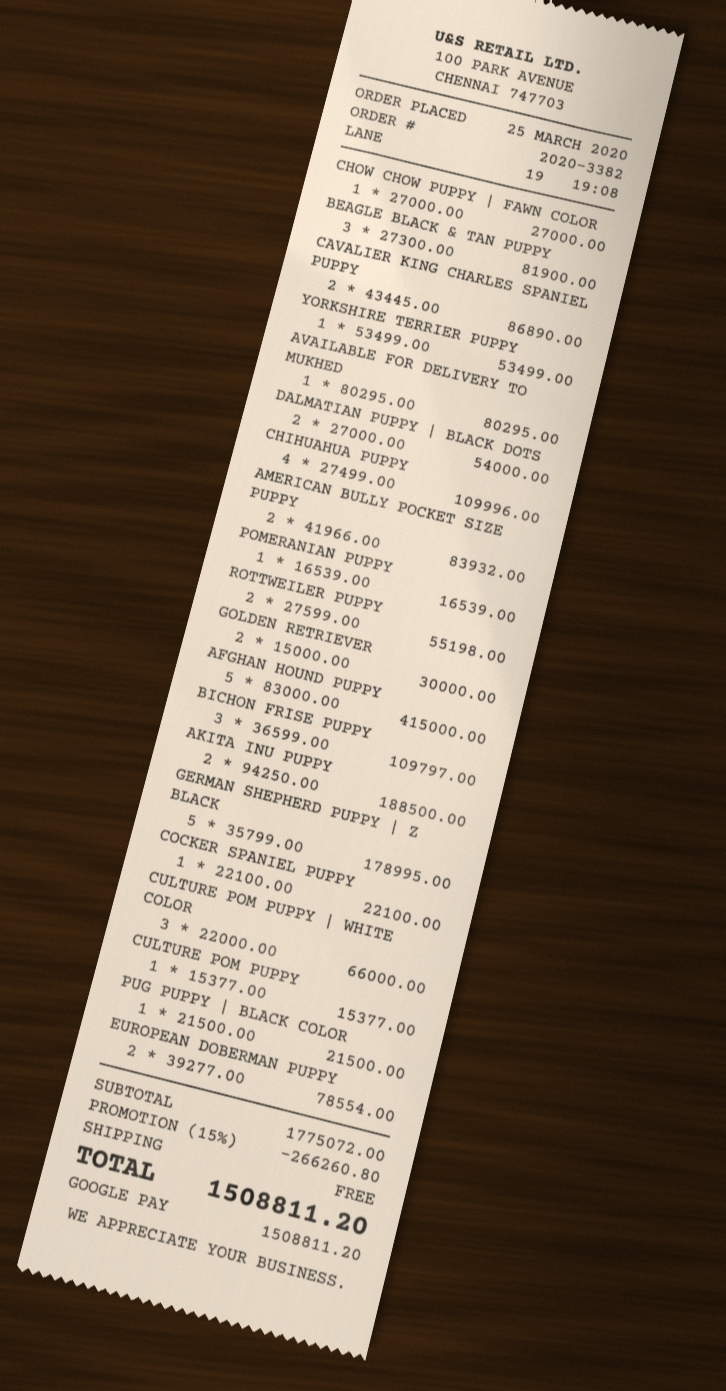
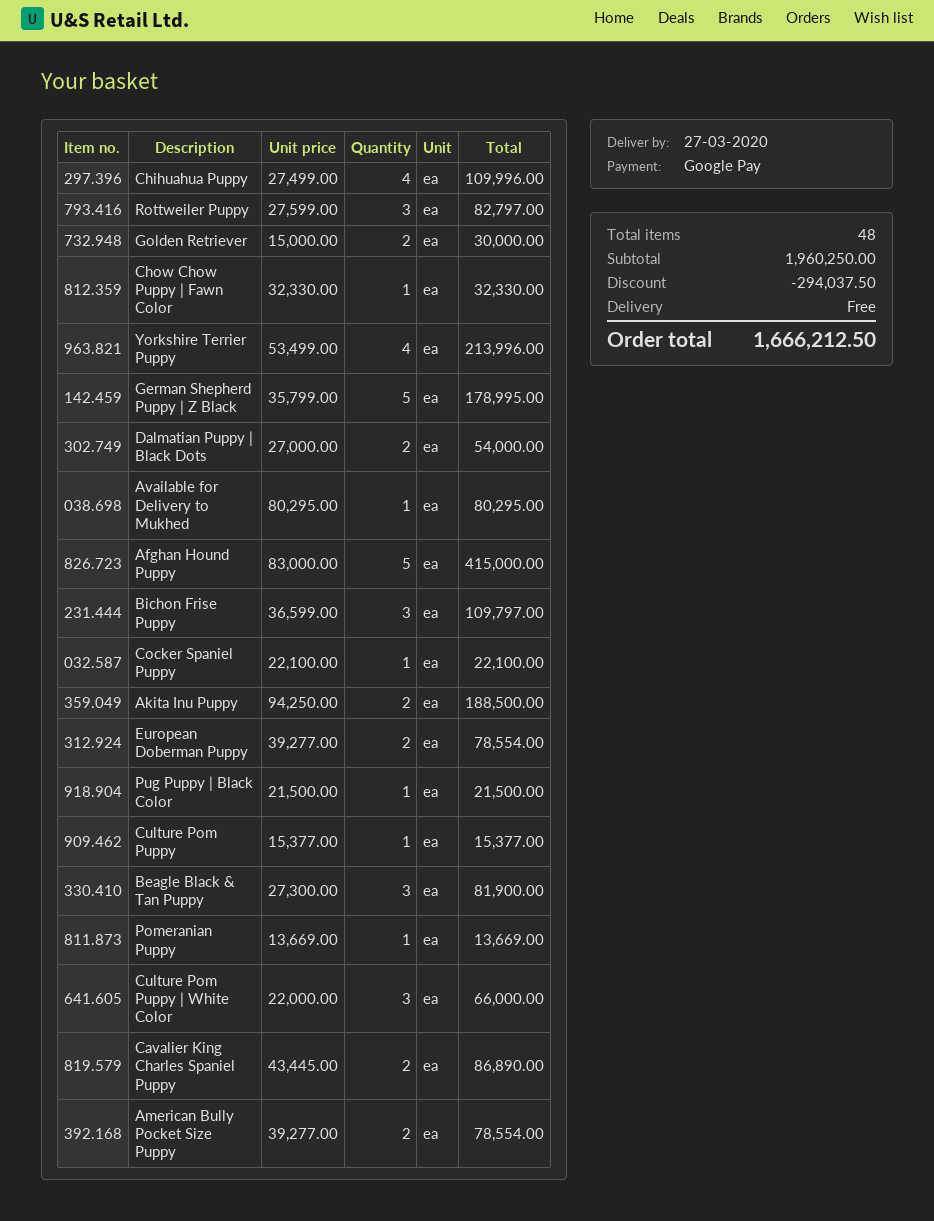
CHOW CHOW PUPPY | FAWN COLOR: 1 x 27000.00 = 27000.00 -> 1 x 32330.00 = 32330.00
YORKSHIRE TERRIER PUPPY: 1 x 53499.00 = 53499.00 -> 4 x 53499.00 = 213996.00
AMERICAN BULLY POCKET SIZE PUPPY: 2 x 41966.00 = 83932.00 -> 2 x 39277.00 = 78554.00
POMERANIAN PUPPY: 1 x 16539.00 = 16539.00 -> 1 x 13669.00 = 13669.00
ROTTWEILER PUPPY: 2 x 27599.00 = 55198.00 -> 3 x 27599.00 = 82797.00
subtotal: 1775072.00 -> 1960250.00
discount: 266260.80 -> 294037.50
total: 1508811.20 -> 1666212.50

